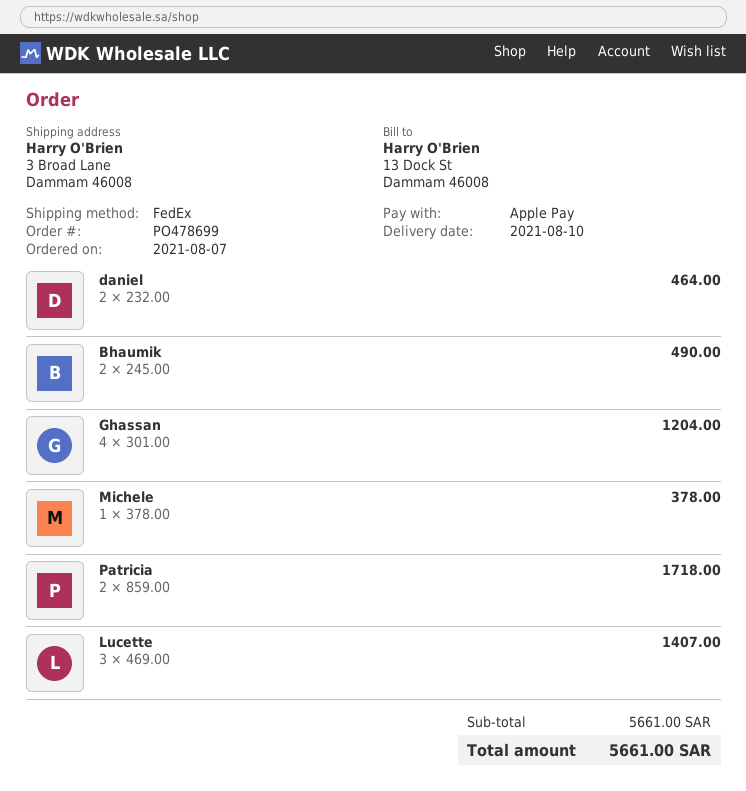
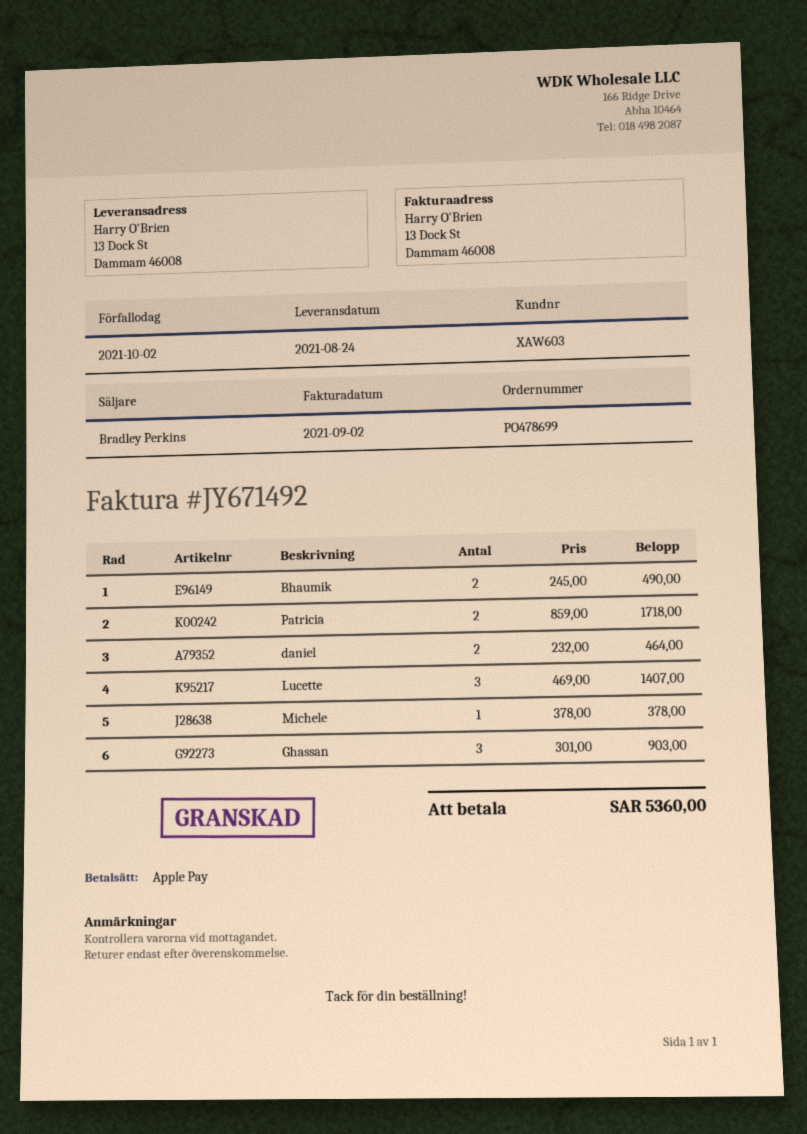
delivery date: 2021-08-10 -> 2021-08-24
ship to: 3 Broad Lane, Dammam 46008 -> 13 Dock St, Dammam 46008
Ghassan: 4 x 301.00 = 1204.00 -> 3 x 301.00 = 903.00
total: 5661.00 -> 5360.00

